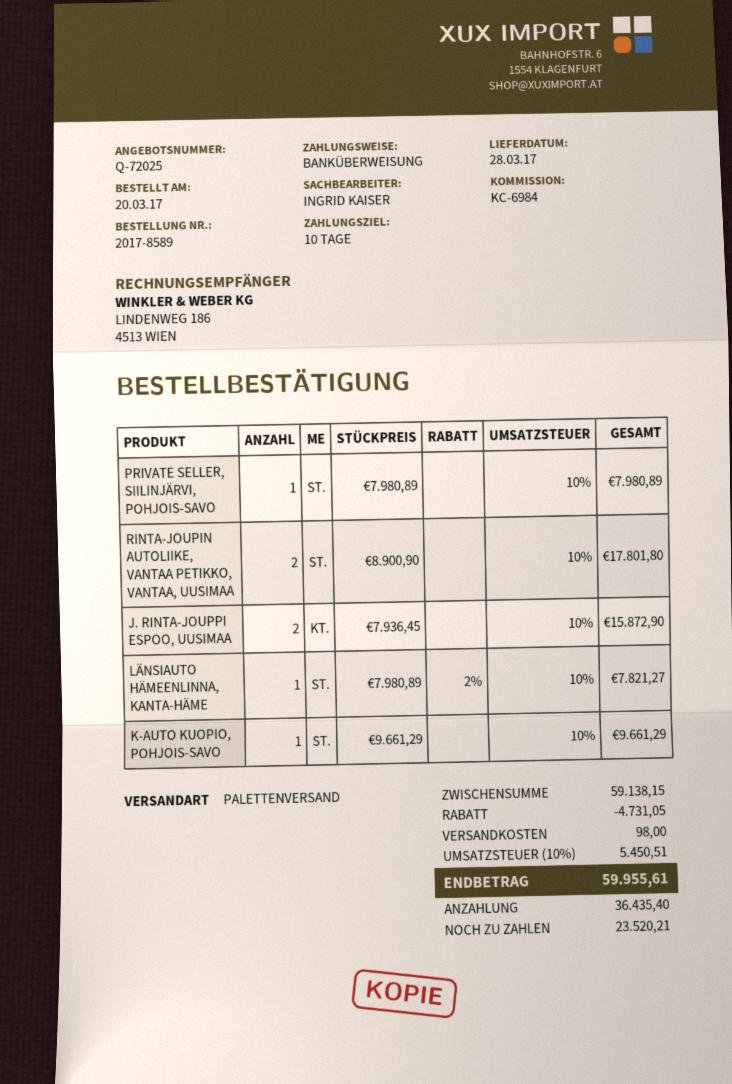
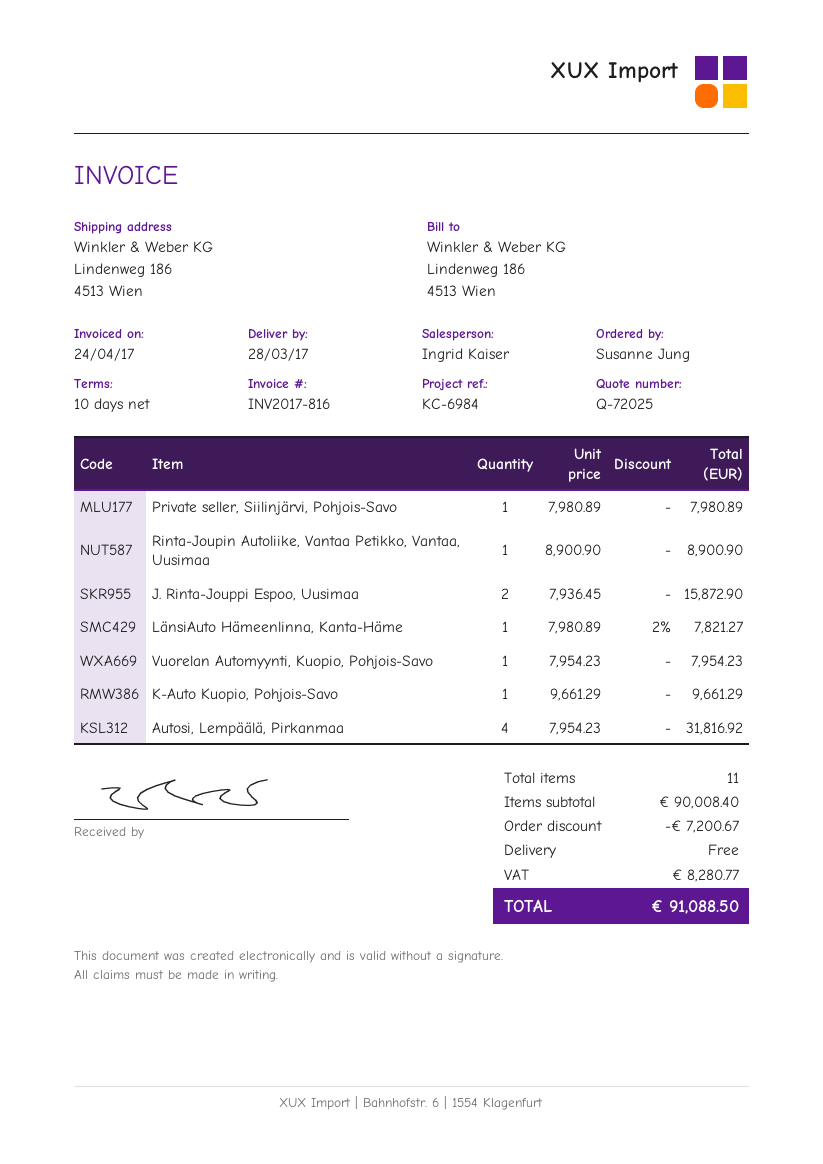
RINTA-JOUPIN AUTOLIIKE, VANTAA PETIKKO, VANTAA, UUSIMAA: 2 x 8900.90 = 17801.80 -> 1 x 8900.90 = 8900.90
Vuorelan Automyynti, Kuopio, Pohjois-Savo: none -> 1 x 7954.23 = 7954.23
Autosi, Lempäälä, Pirkanmaa: none -> 4 x 7954.23 = 31816.92
subtotal: 59138.15 -> 90008.40
discount: 4731.05 -> 7200.67
shipping: 98.00 -> 0.00
tax: 5450.51 -> 8280.77
total: 59955.61 -> 91088.50

